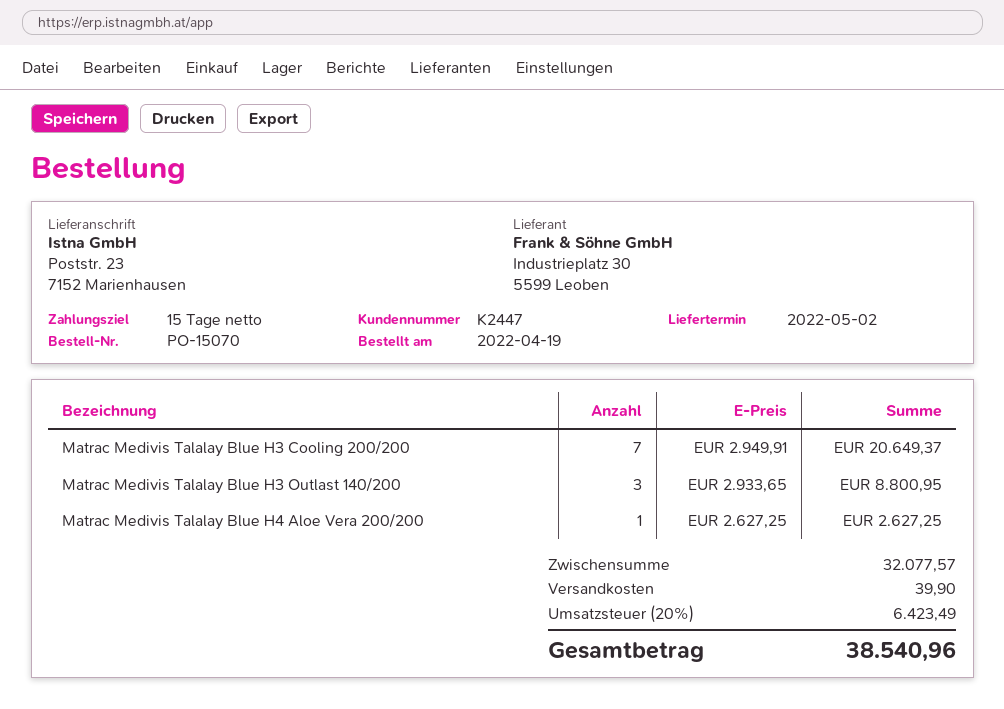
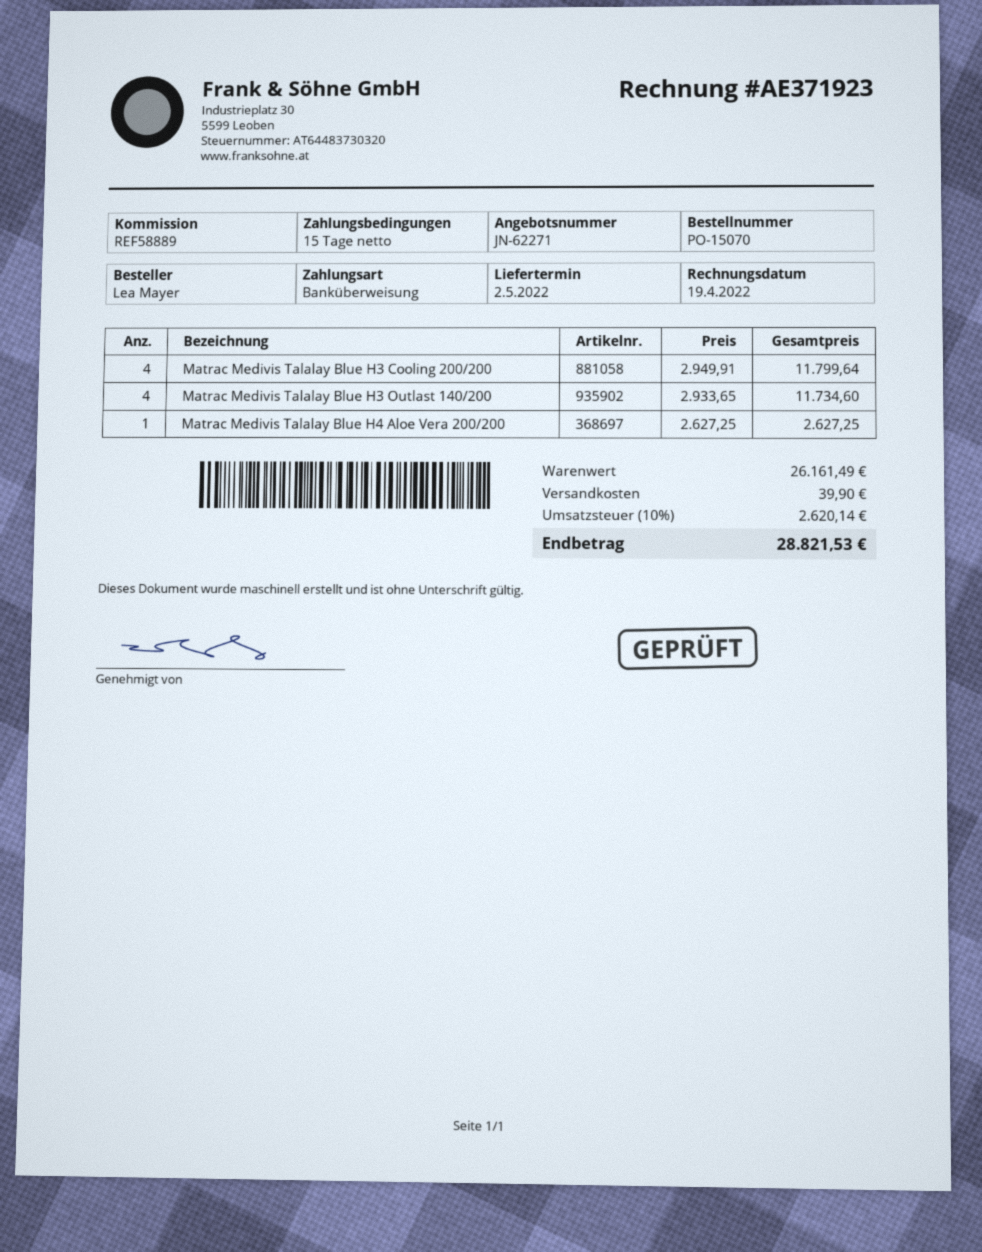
Matrac Medivis Talalay Blue H3 Cooling 200/200: 7 x 2949.91 = 20649.37 -> 4 x 2949.91 = 11799.64
Matrac Medivis Talalay Blue H3 Outlast 140/200: 3 x 2933.65 = 8800.95 -> 4 x 2933.65 = 11734.60
subtotal: 32077.57 -> 26161.49
tax: 20% = 6423.49 -> 10% = 2620.14
total: 38540.96 -> 28821.53

